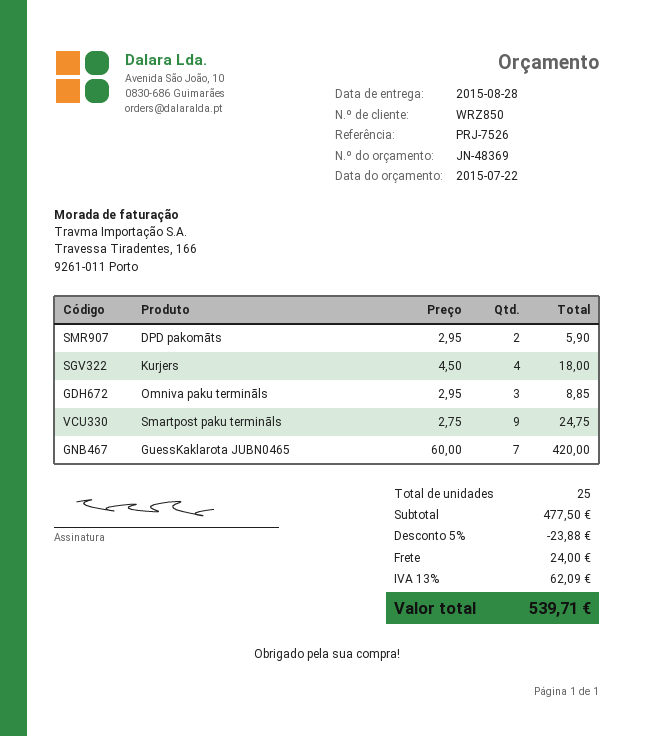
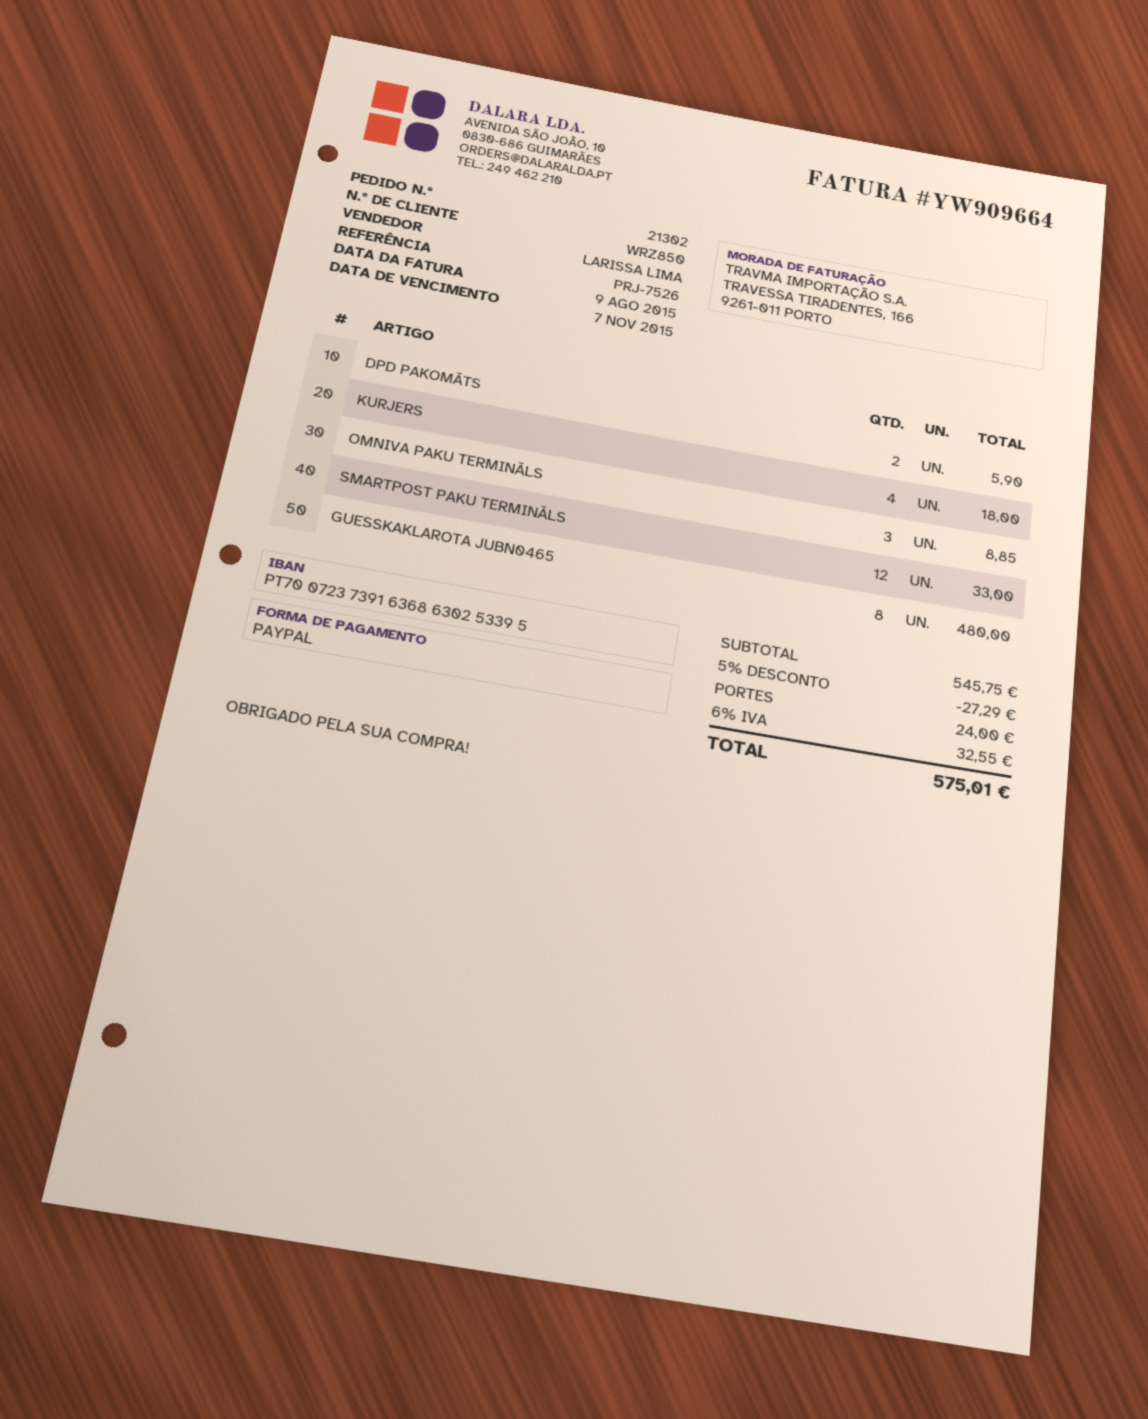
Smartpost paku termināls: 9 for 24.75 -> 12 for 33.00
GuessKaklarota JUBN0465: 7 for 420.00 -> 8 for 480.00
subtotal: 477.50 -> 545.75
discount: 5% = 23.88 -> 5% = 27.29
tax: 13% = 62.09 -> 6% = 32.55
total: 539.71 -> 575.01

